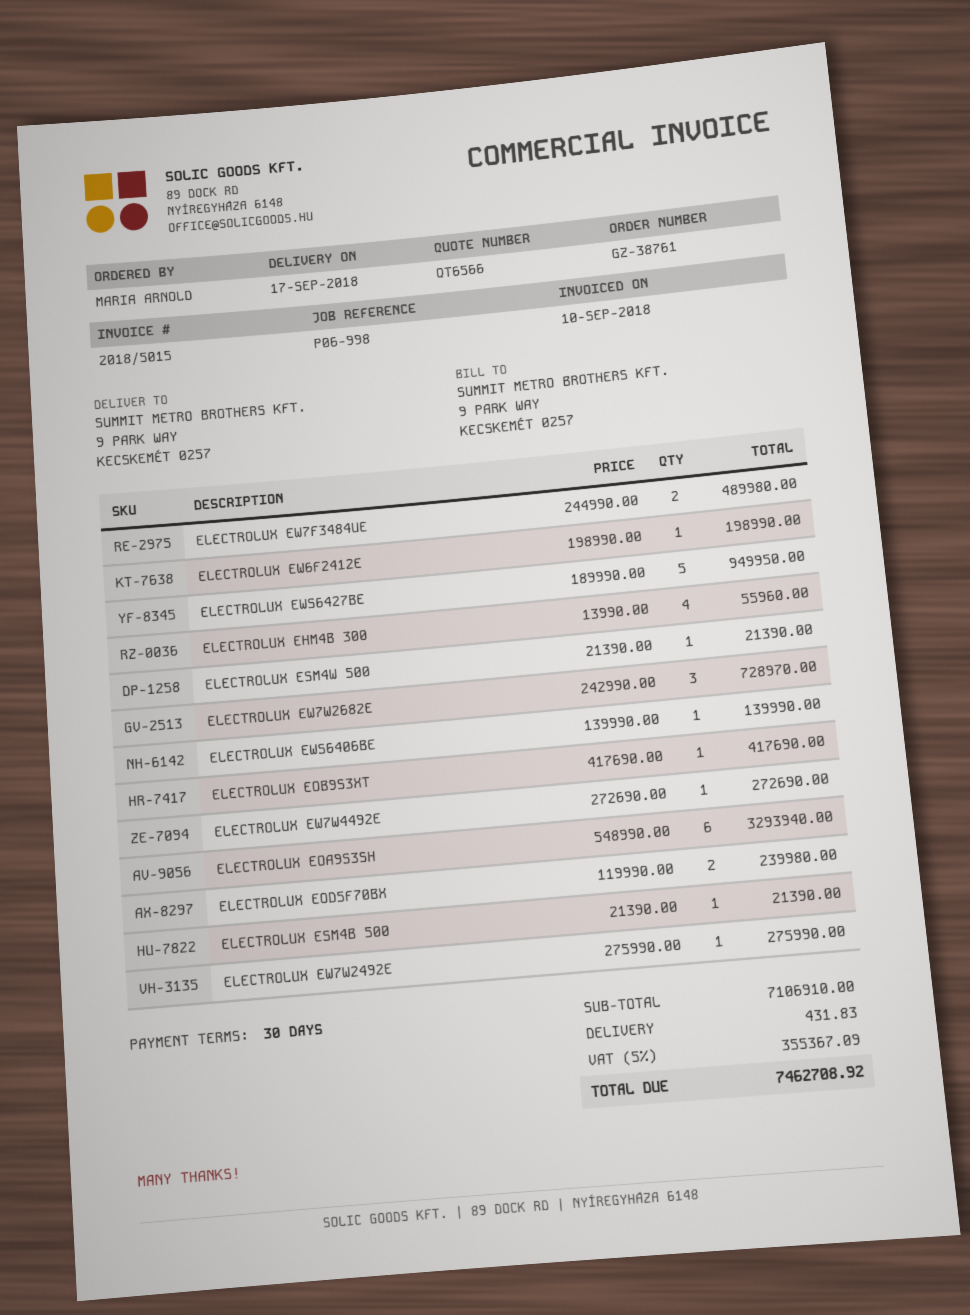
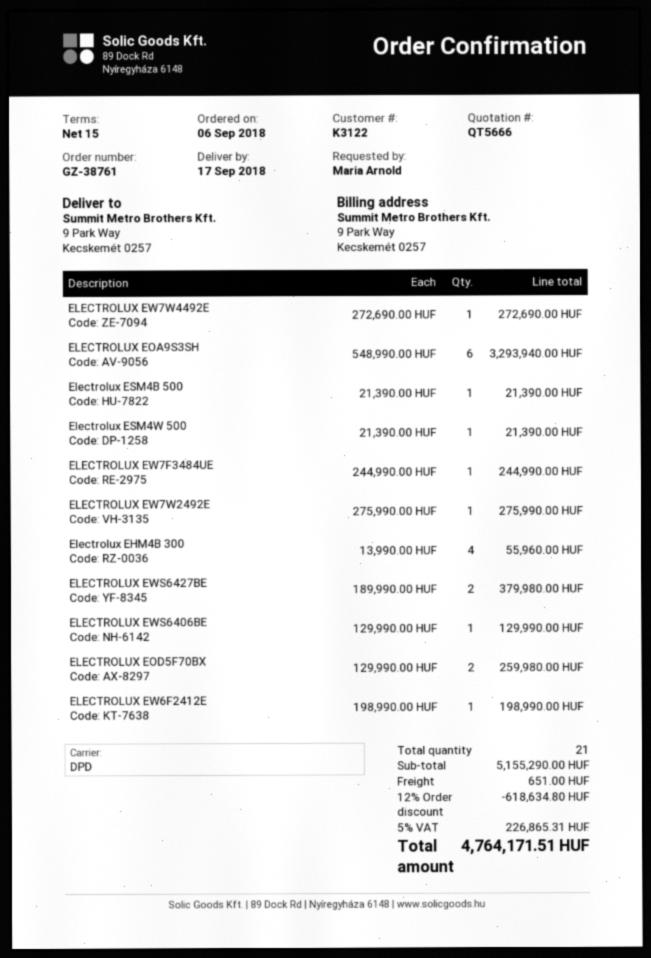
quote number: QT6566 -> QT5666
payment terms: 30 days -> 15 days
ELECTROLUX EW7F3484UE: 2 x 244990.00 = 489980.00 -> 1 x 244990.00 = 244990.00
ELECTROLUX EWS6427BE: 5 x 189990.00 = 949950.00 -> 2 x 189990.00 = 379980.00
ELECTROLUX EW7W2682E: 3 x 242990.00 = 728970.00 -> none
ELECTROLUX EWS6406BE: 1 x 139990.00 = 139990.00 -> 1 x 129990.00 = 129990.00
ELECTROLUX EOB9S3XT: 1 x 417690.00 = 417690.00 -> none
ELECTROLUX EOD5F70BX: 2 x 119990.00 = 239980.00 -> 2 x 129990.00 = 259980.00
subtotal: 7106910.00 -> 5155290.00
discount: none -> 12% = 618634.80
shipping: 431.83 -> 651.00
tax: 5% = 355367.09 -> 5% = 226865.31
total: 7462708.92 -> 4764171.51

